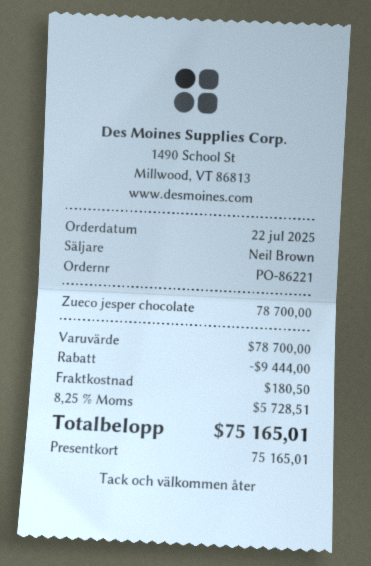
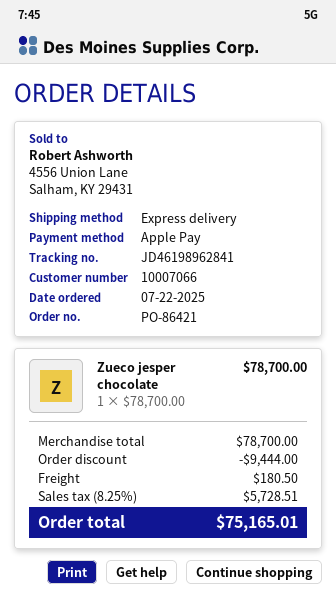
order number: PO-86221 -> PO-86421
payment method: gift card -> Apple Pay

